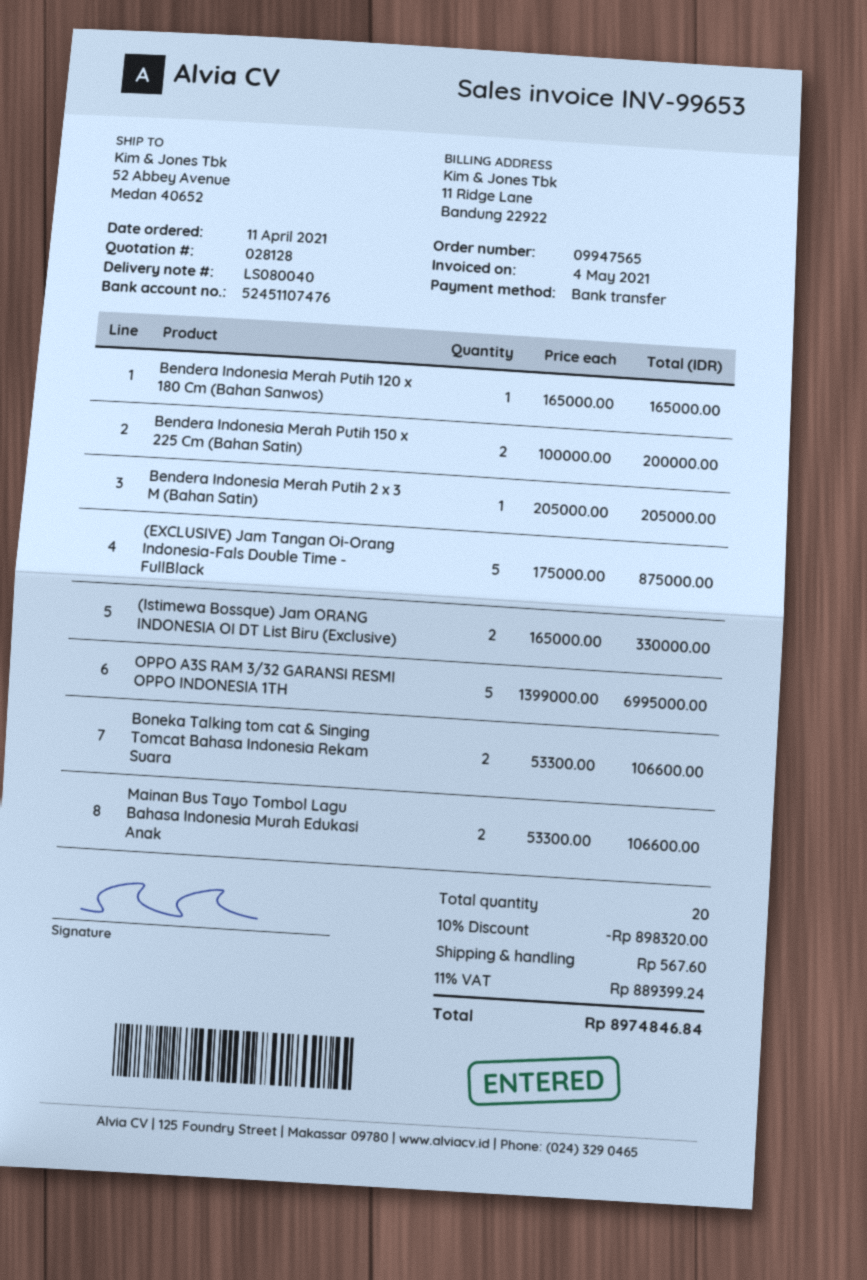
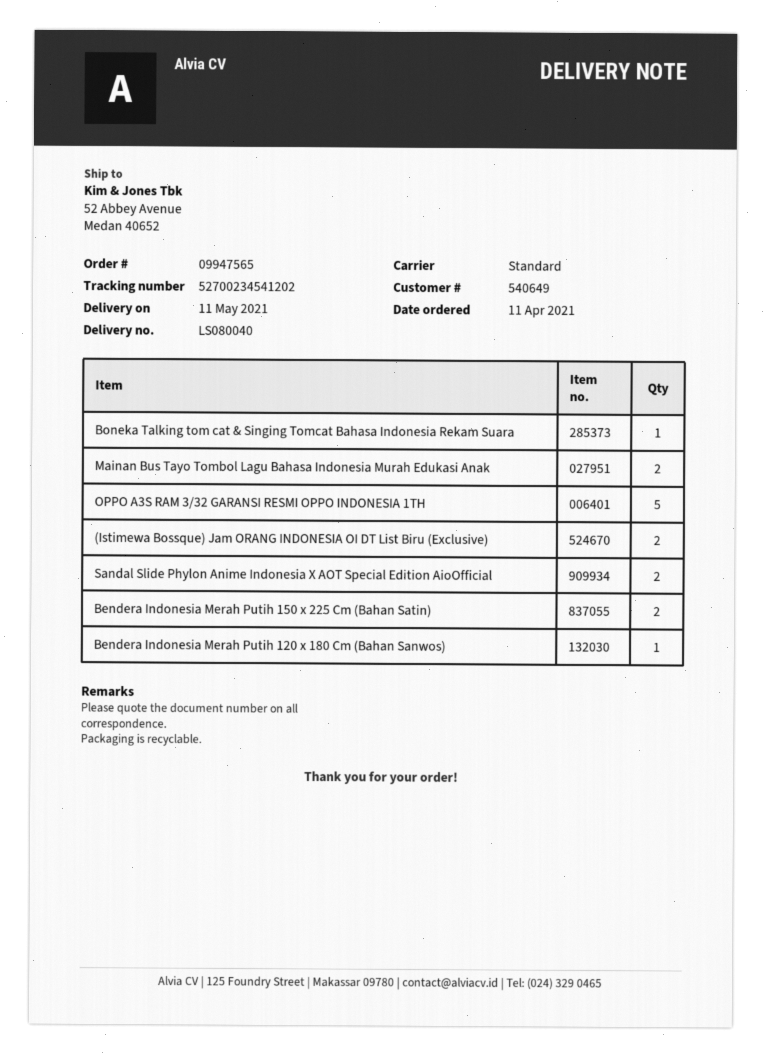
Bendera Indonesia Merah Putih 2 x 3 M (Bahan Satin): 1 -> none
(EXCLUSIVE) Jam Tangan Oi-Orang Indonesia-Fals Double Time - FullBlack: 5 -> none
Boneka Talking tom cat & Singing Tomcat Bahasa Indonesia Rekam Suara: 2 -> 1
Sandal Slide Phylon Anime Indonesia X AOT Special Edition AioOfficial: none -> 2

